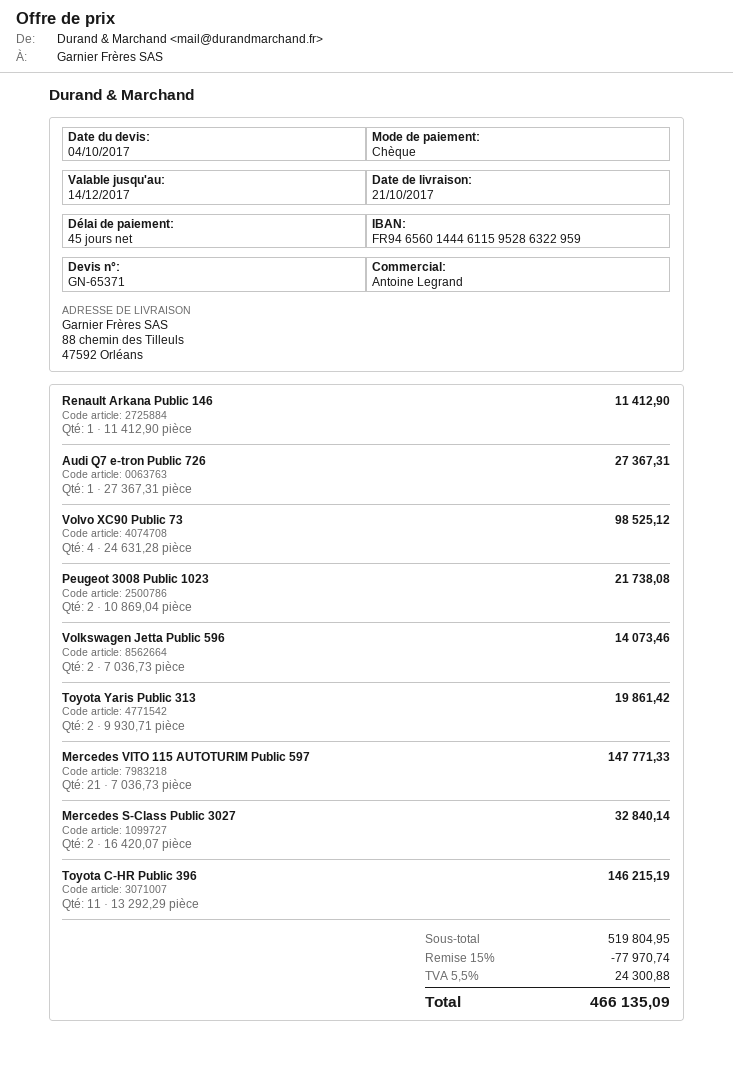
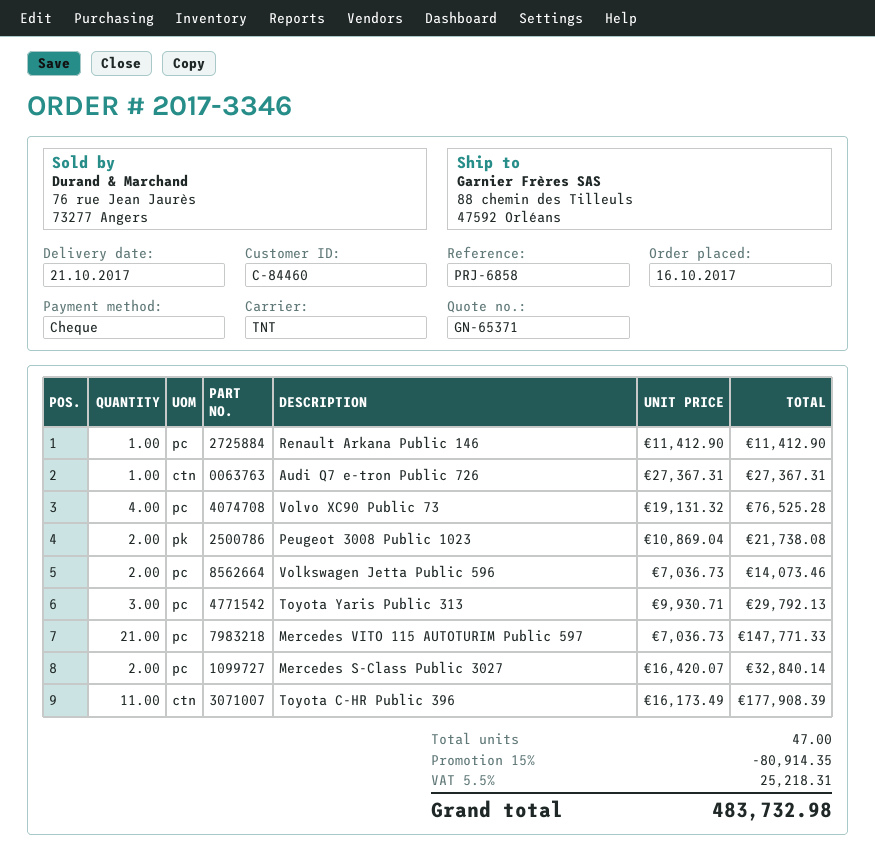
Volvo XC90 Public 73: 4 x 24631.28 = 98525.12 -> 4 x 19131.32 = 76525.28
Toyota Yaris Public 313: 2 x 9930.71 = 19861.42 -> 3 x 9930.71 = 29792.13
Toyota C-HR Public 396: 11 x 13292.29 = 146215.19 -> 11 x 16173.49 = 177908.39
discount: 15% = 77970.74 -> 15% = 80914.35
tax: 5.5% = 24300.88 -> 5.5% = 25218.31
total: 466135.09 -> 483732.98

